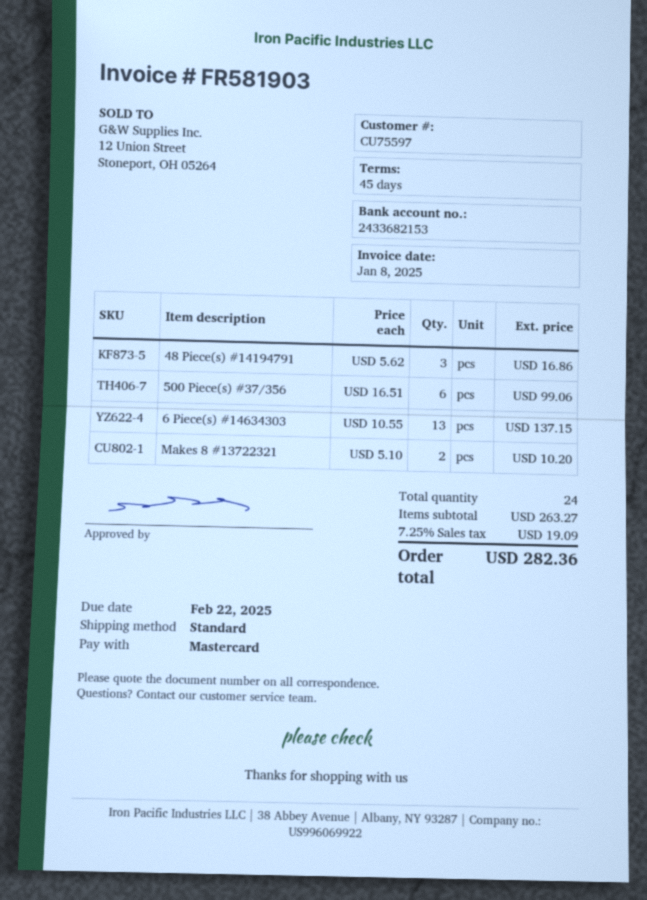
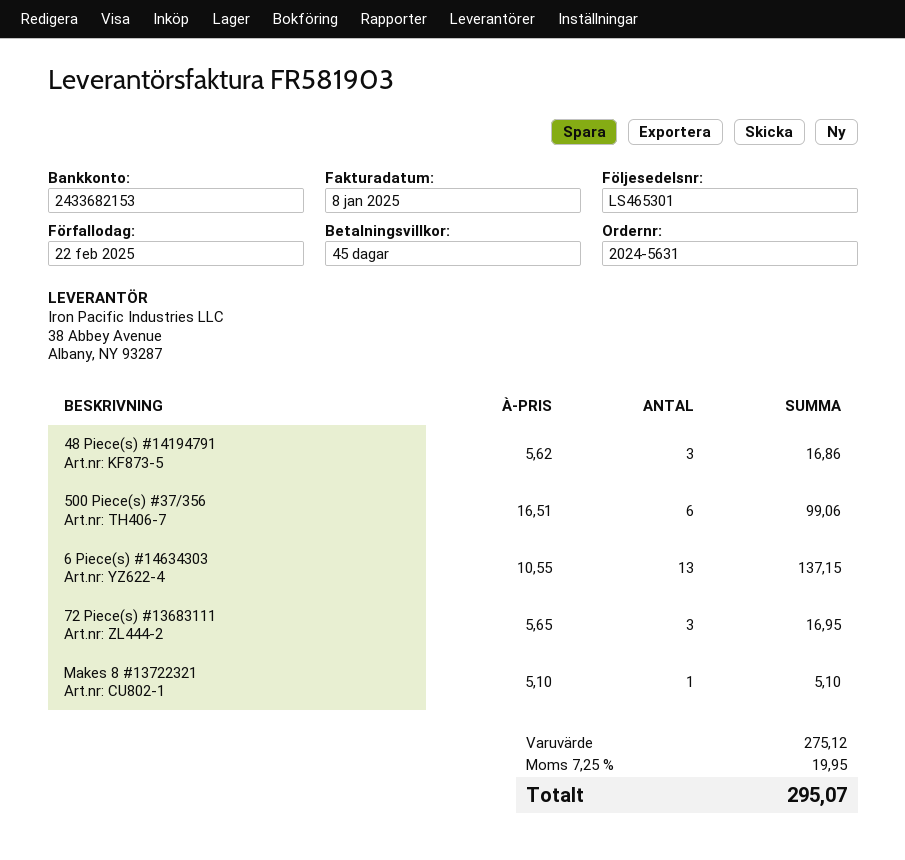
Makes 8 #13722321: 2 x 5.10 = 10.20 -> 1 x 5.10 = 5.10
72 Piece(s) #13683111: none -> 3 x 5.65 = 16.95
subtotal: 263.27 -> 275.12
tax: 7.25% = 19.09 -> 7.25% = 19.95
total: 282.36 -> 295.07

